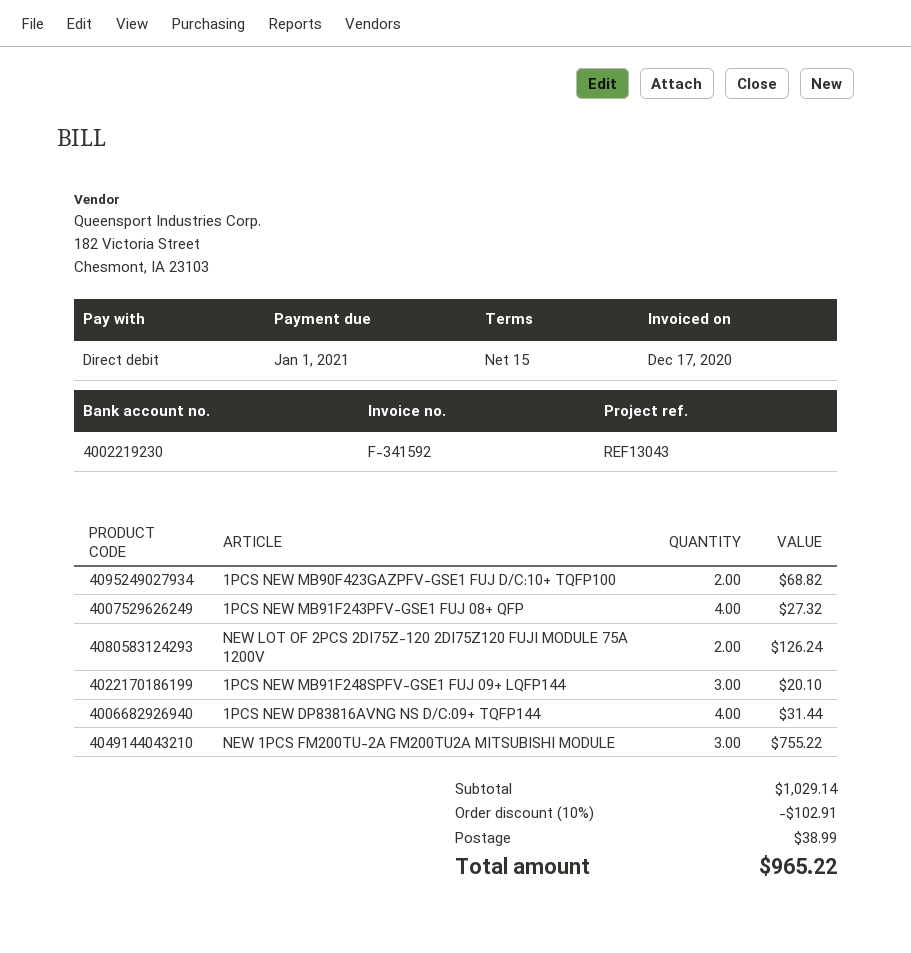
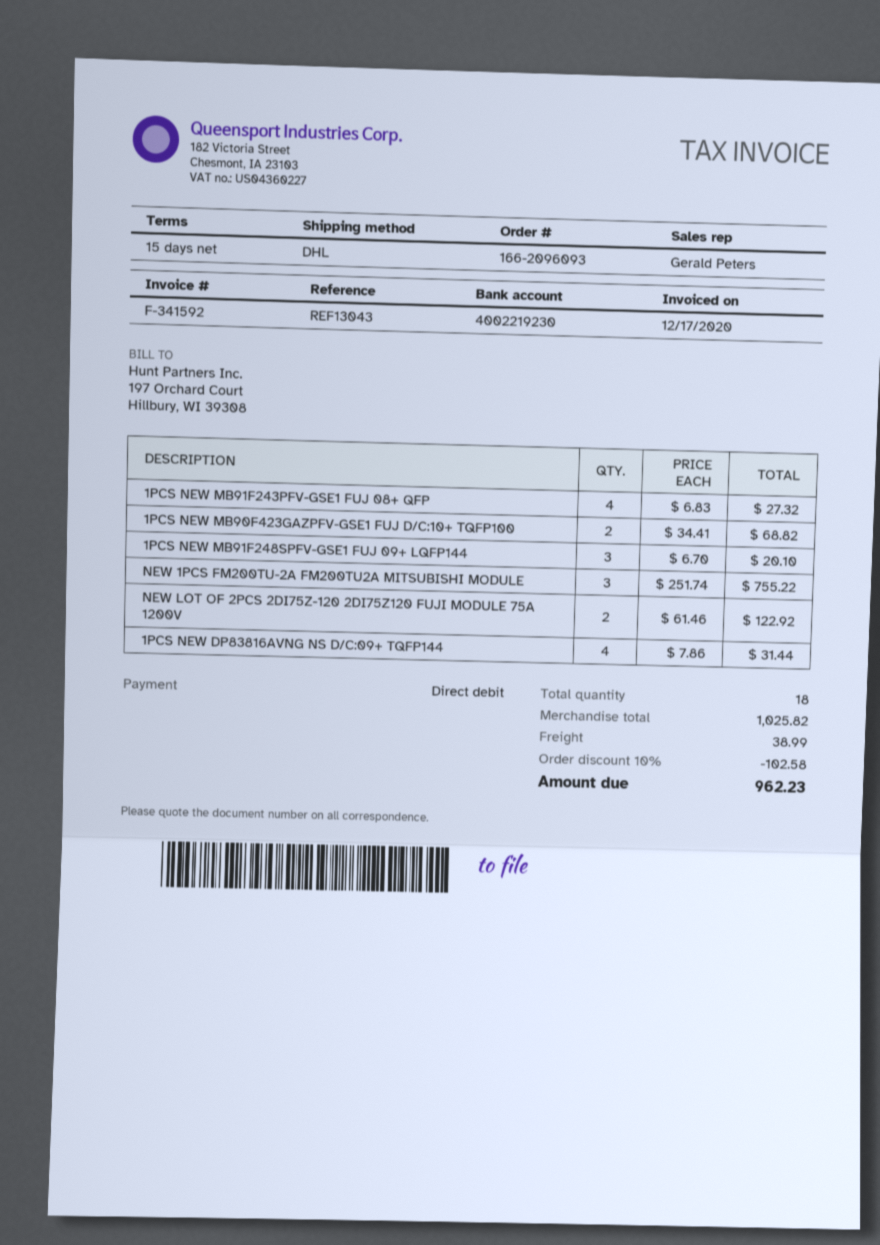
NEW LOT OF 2PCS 2DI75Z-120 2DI75Z120 FUJI MODULE 75A 1200V: 2 for 126.24 -> 2 for 122.92
subtotal: 1029.14 -> 1025.82
discount: 10% = 102.91 -> 10% = 102.58
total: 965.22 -> 962.23

